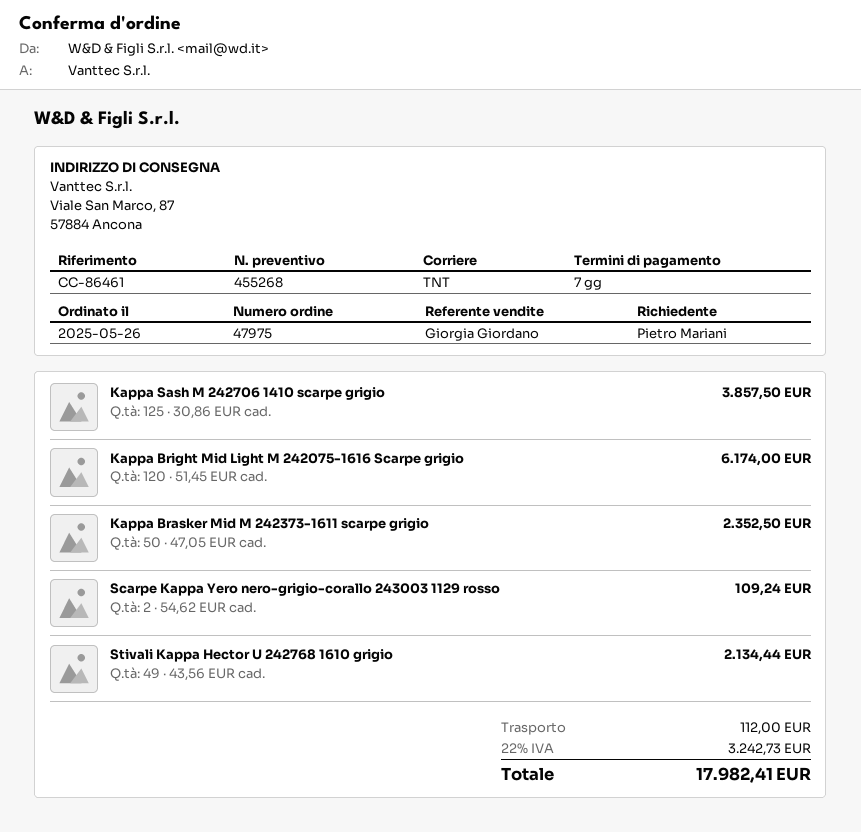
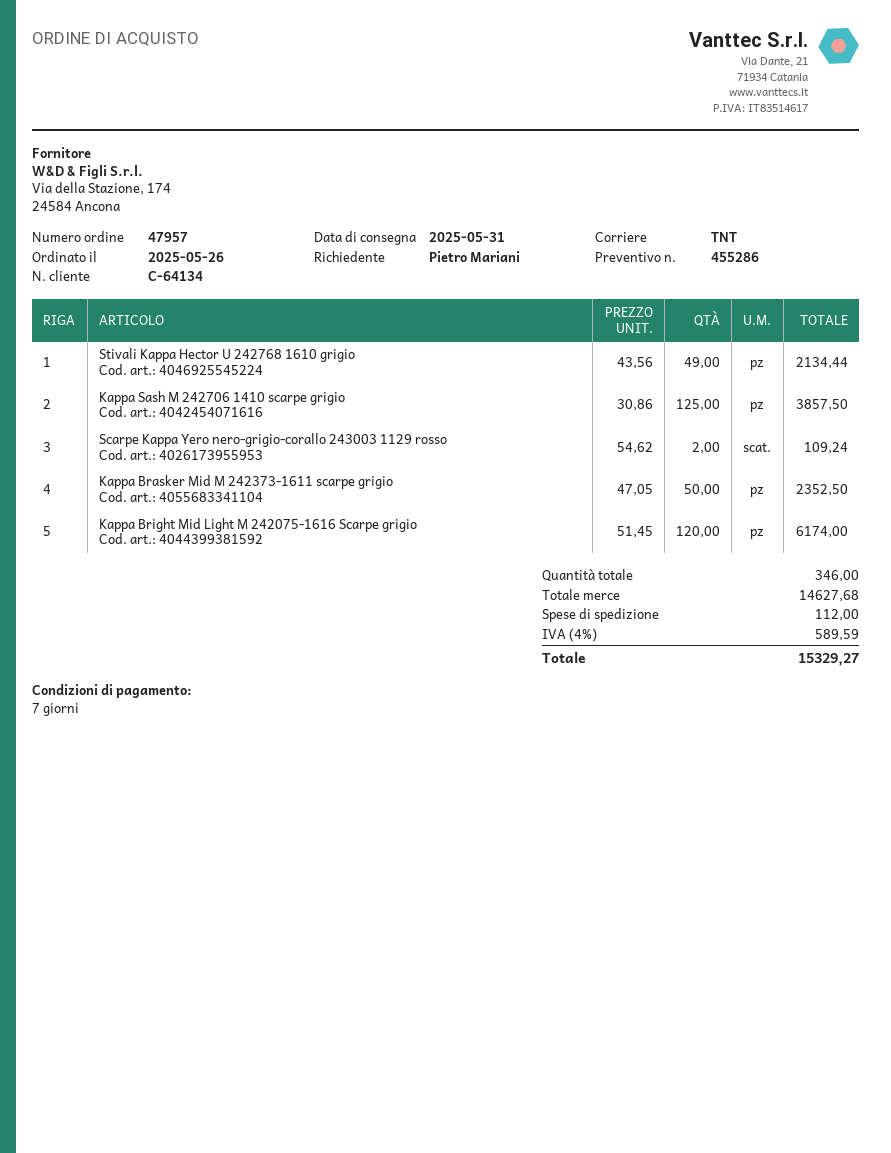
quote number: 455268 -> 455286
order number: 47975 -> 47957
tax: 22% = 3242.73 -> 4% = 589.59
total: 17982.41 -> 15329.27

